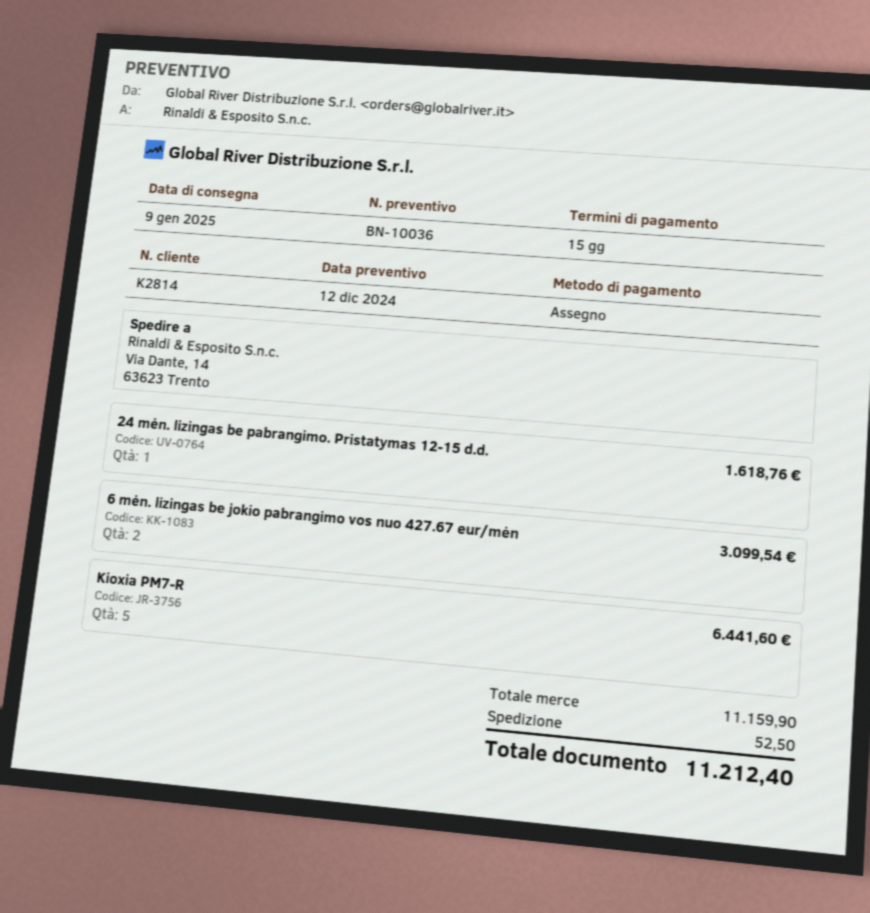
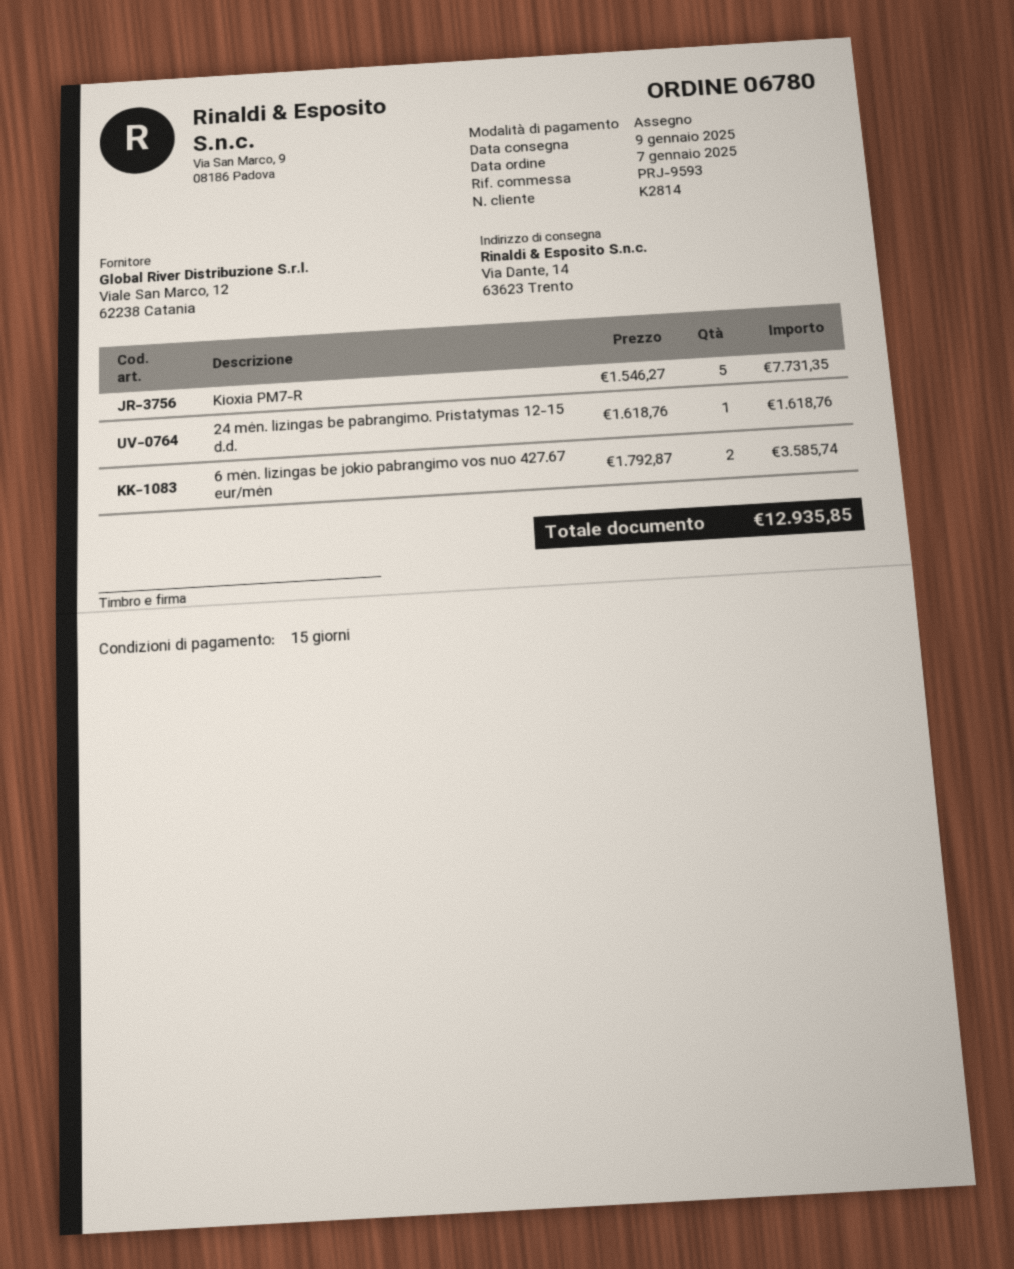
6 mėn. lizingas be jokio pabrangimo vos nuo 427.67 eur/mėn: 2 for 3099.54 -> 2 for 3585.74
Kioxia PM7-R: 5 for 6441.60 -> 5 for 7731.35
shipping: 52.50 -> none
total: 11212.40 -> 12935.85

